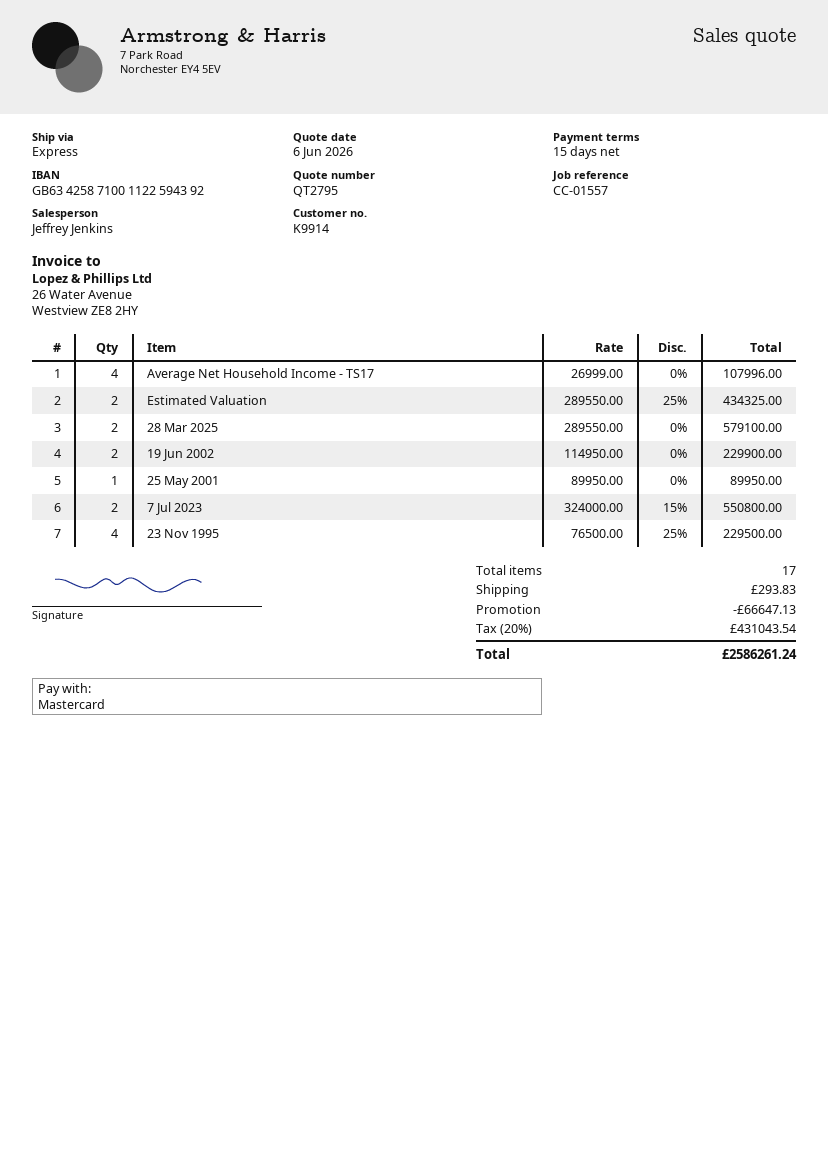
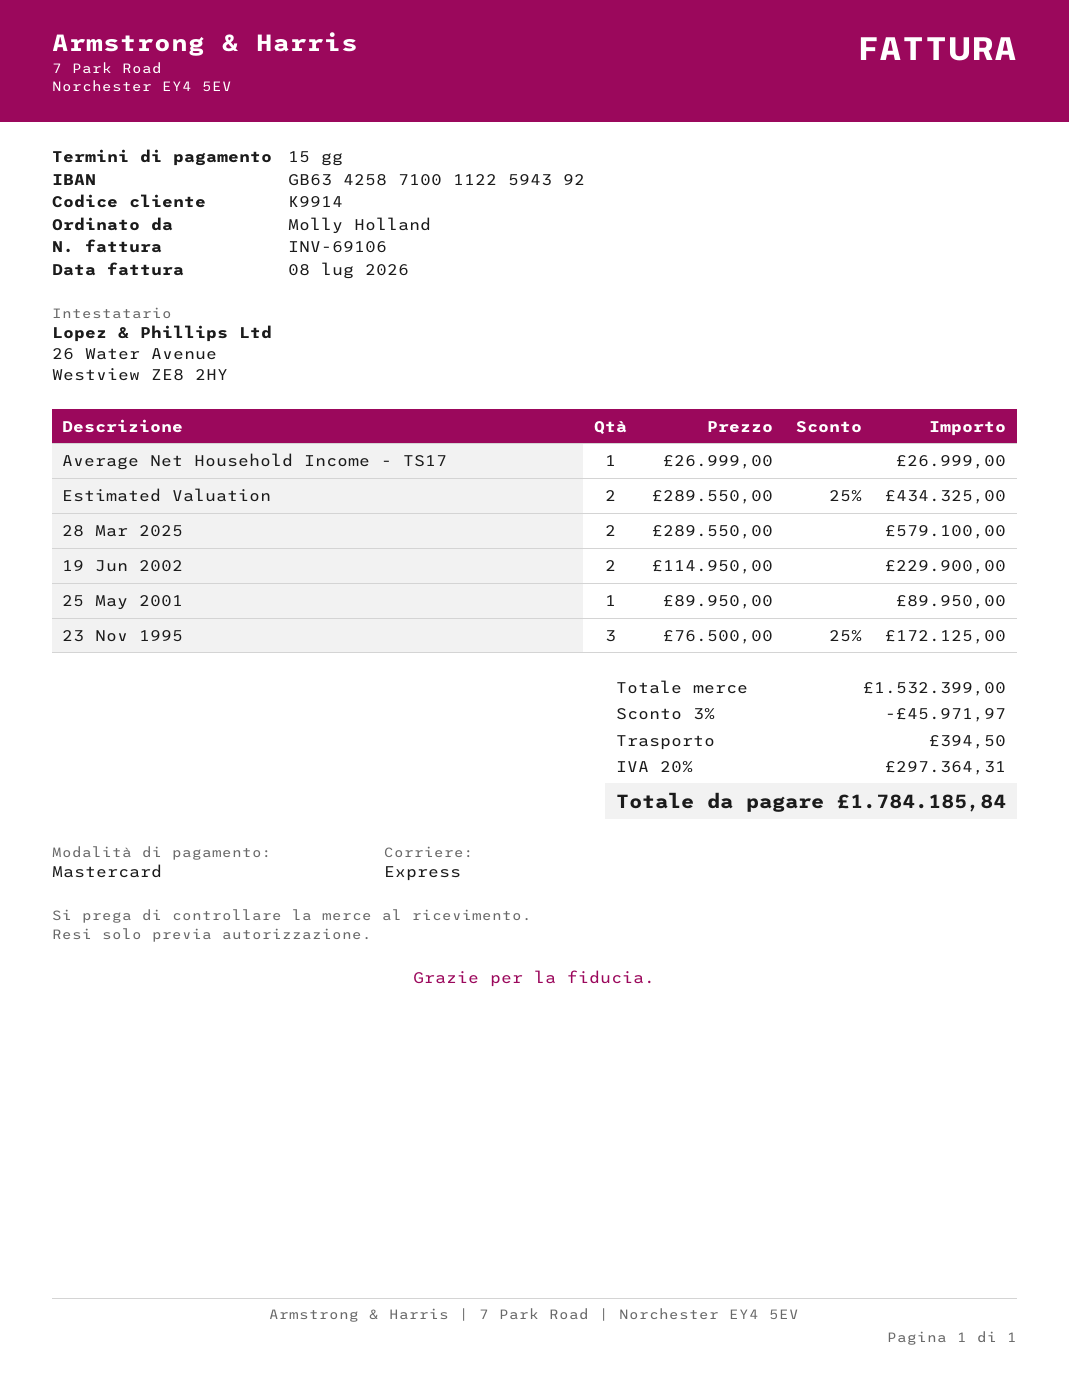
Average Net Household Income - TS17: 4 x 26999.00 = 107996.00 -> 1 x 26999.00 = 26999.00
7 Jul 2023: 2 x 324000.00 - 15% = 550800.00 -> none
23 Nov 1995: 4 x 76500.00 - 25% = 229500.00 -> 3 x 76500.00 - 25% = 172125.00
discount: 66647.13 -> 45971.97
shipping: 293.83 -> 394.50
tax: 20% = 431043.54 -> 20% = 297364.31
total: 2586261.24 -> 1784185.84

